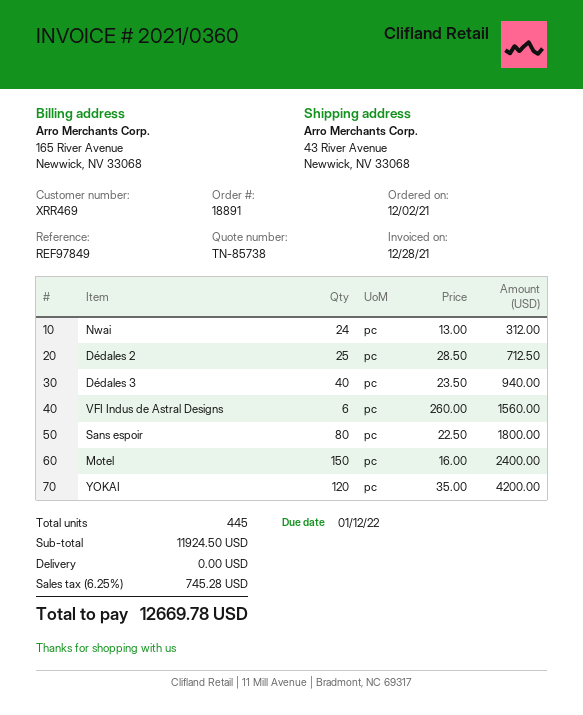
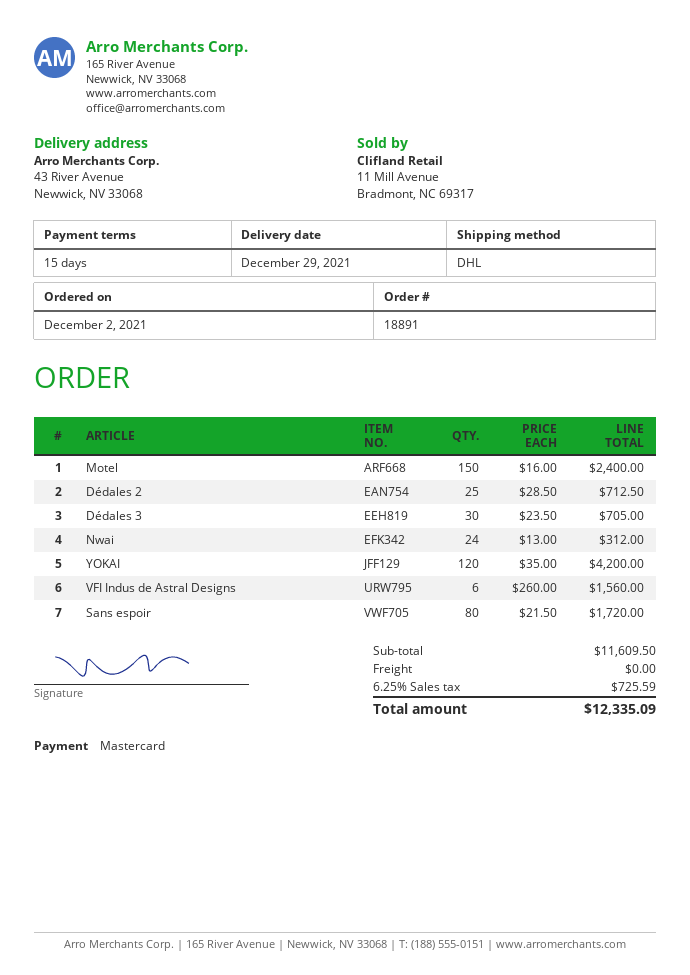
Dédales 3: 40 x 23.50 = 940.00 -> 30 x 23.50 = 705.00
Sans espoir: 80 x 22.50 = 1800.00 -> 80 x 21.50 = 1720.00
subtotal: 11924.50 -> 11609.50
tax: 6.25% = 745.28 -> 6.25% = 725.59
total: 12669.78 -> 12335.09

